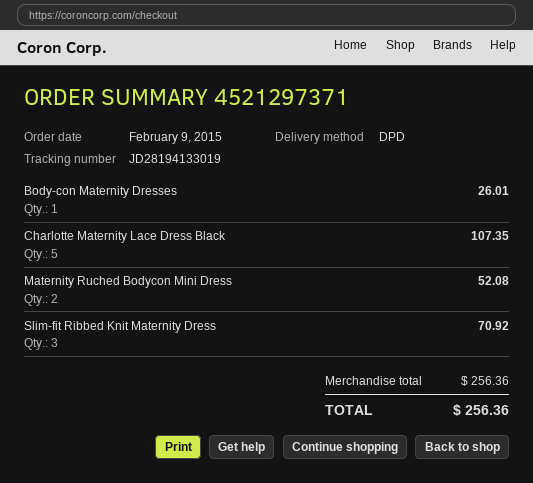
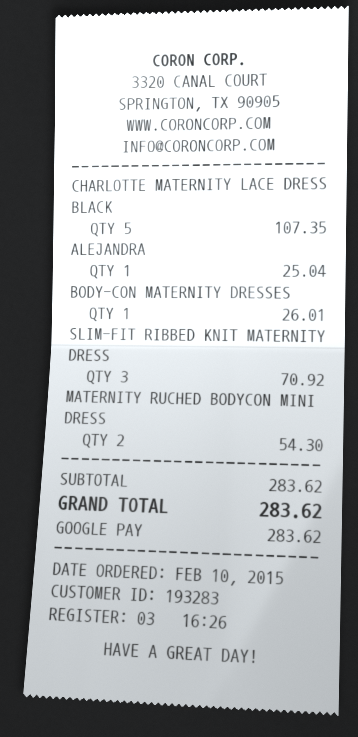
order date: 2015-02-09 -> 2015-02-10
Maternity Ruched Bodycon Mini Dress: 2 for 52.08 -> 2 for 54.30
ALEJANDRA: none -> 1 for 25.04
subtotal: 256.36 -> 283.62
total: 256.36 -> 283.62

